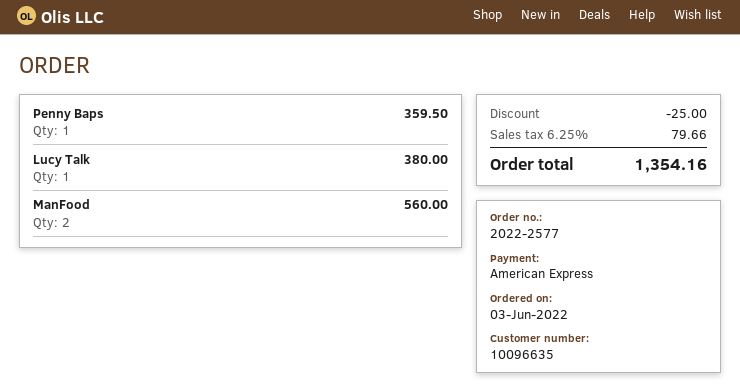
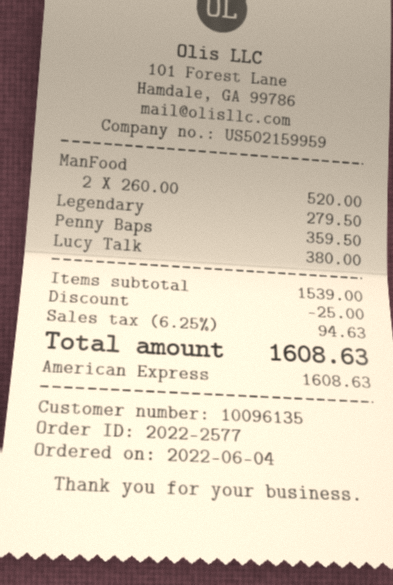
order date: 2022-06-03 -> 2022-06-04
customer number: 10096635 -> 10096135
ManFood: 2 for 560.00 -> 2 for 520.00
Legendary: none -> 1 for 279.50
tax: 6.25% = 79.66 -> 6.25% = 94.63
total: 1354.16 -> 1608.63

